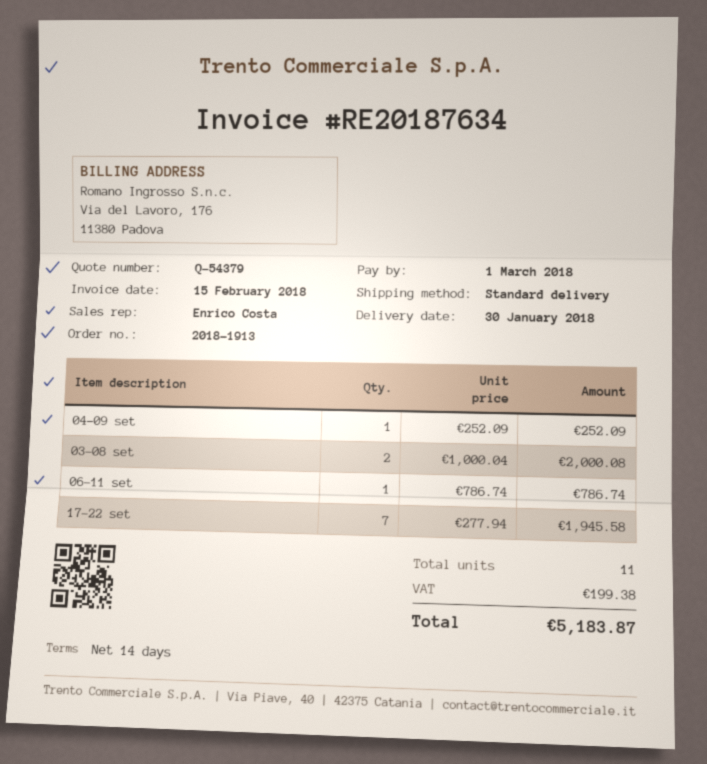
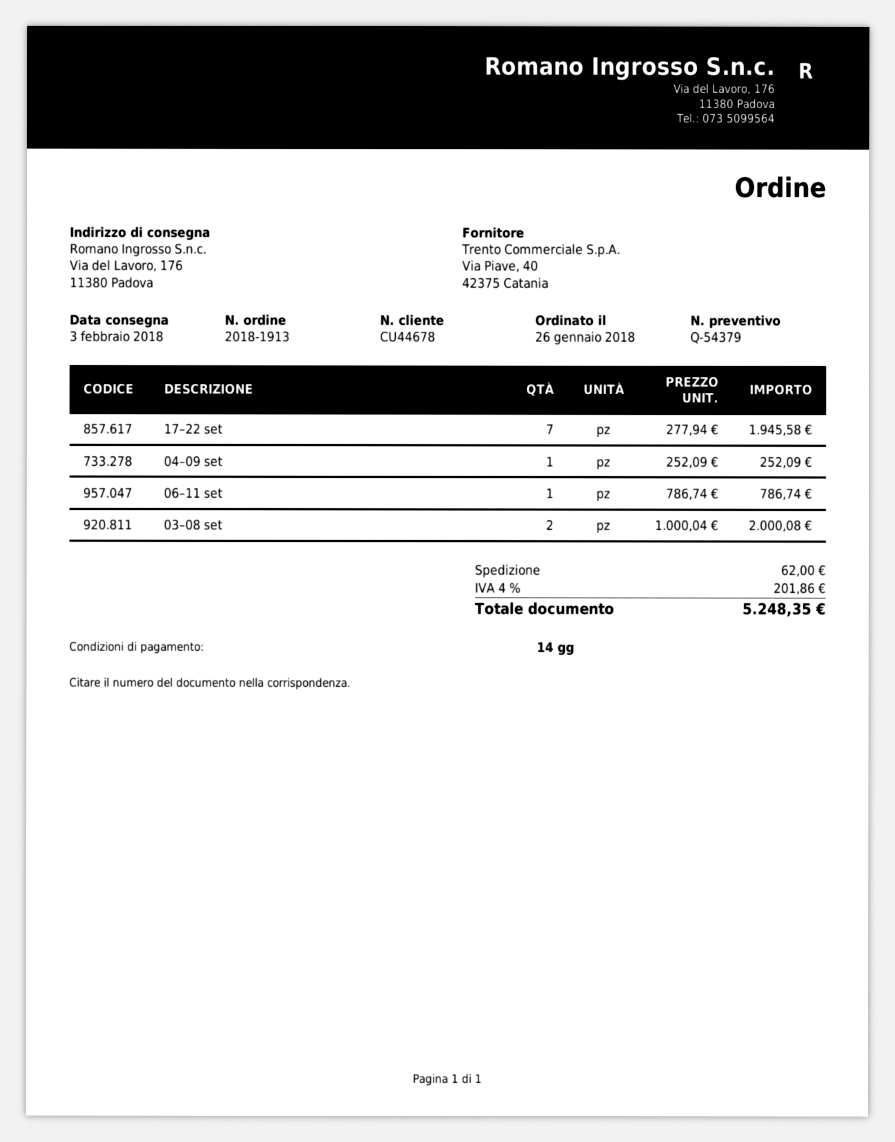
delivery date: 2018-01-30 -> 2018-02-03
shipping: none -> 62.00
tax: 199.38 -> 201.86
total: 5183.87 -> 5248.35

